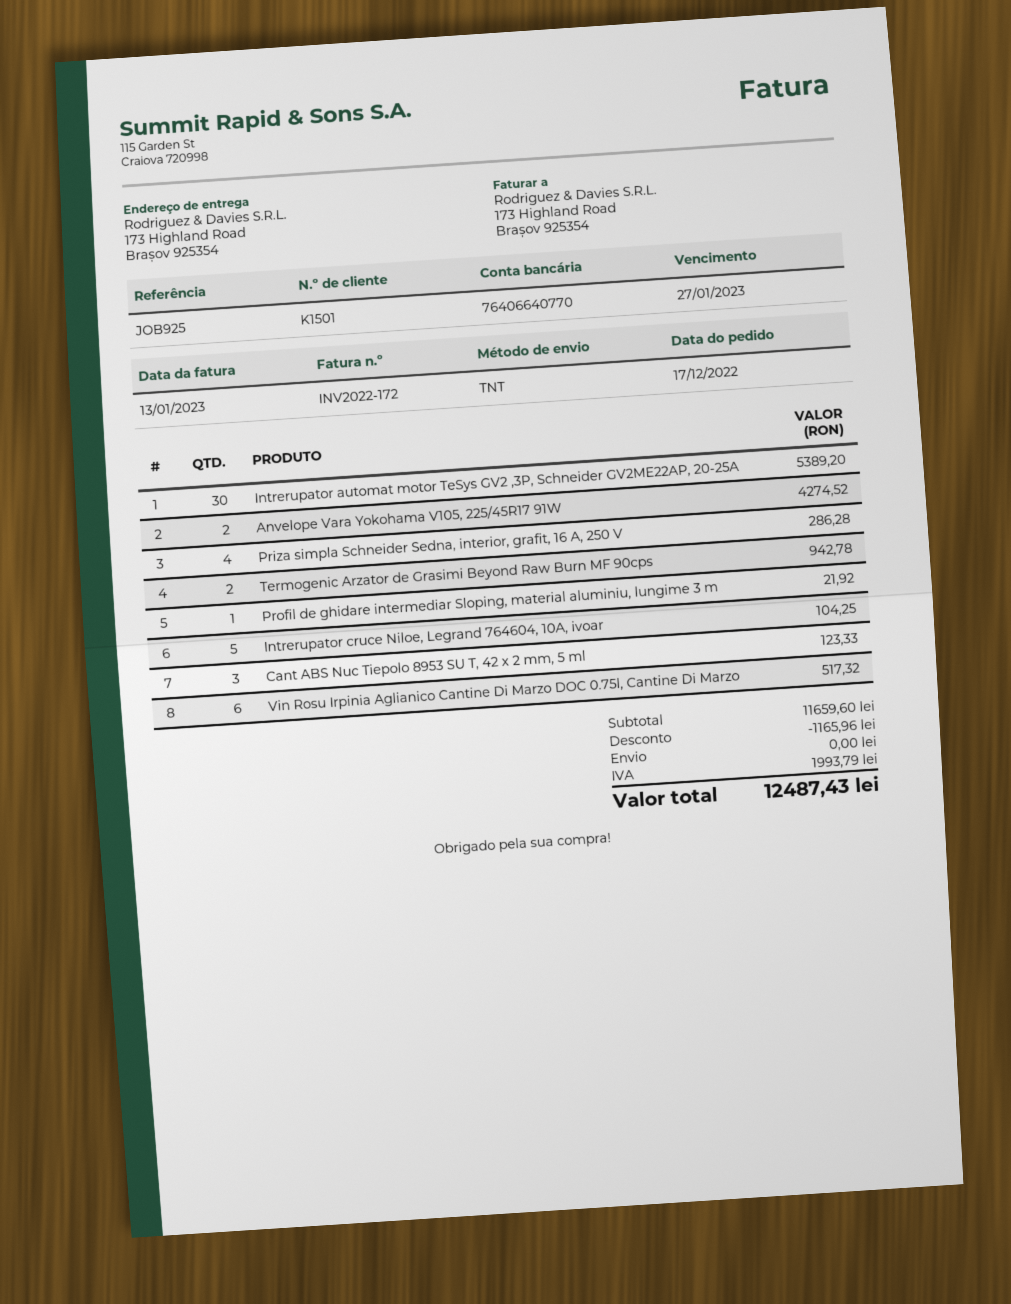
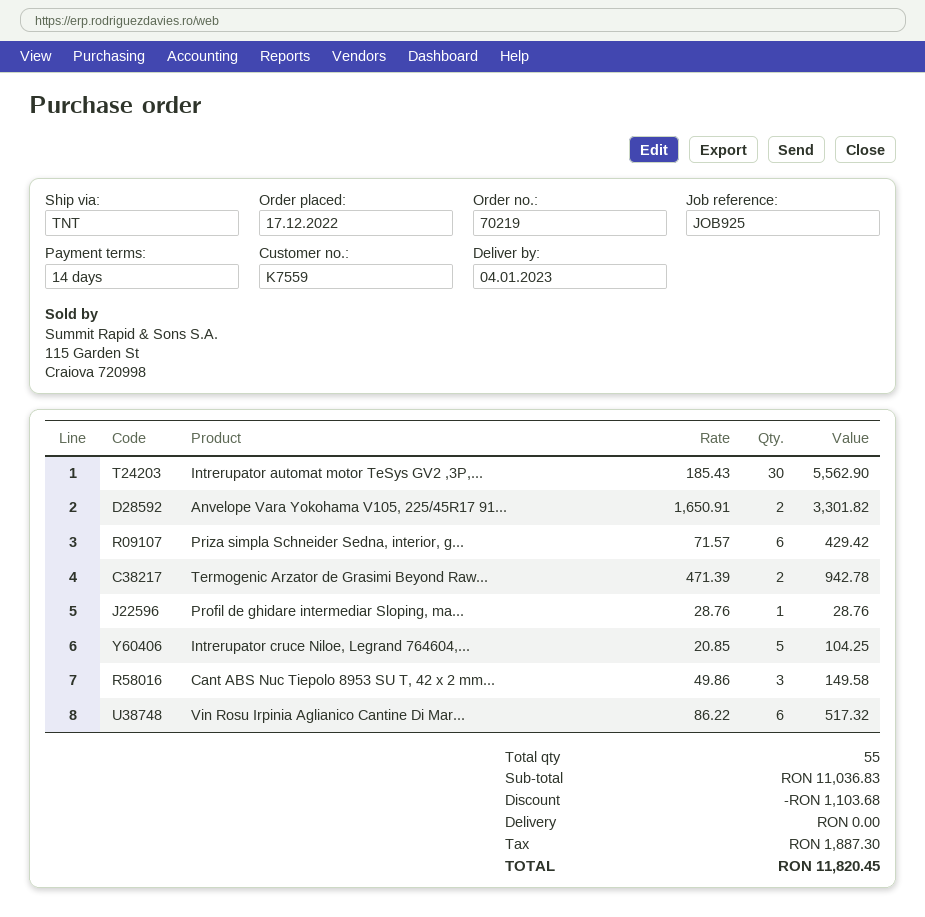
customer number: K1501 -> K7559
Intrerupator automat motor TeSys GV2 ,3P, Schneider GV2ME22AP, 20-25A: 30 for 5389.20 -> 30 for 5562.90
Anvelope Vara Yokohama V105, 225/45R17 91W: 2 for 4274.52 -> 2 for 3301.82
Priza simpla Schneider Sedna, interior, grafit, 16 A, 250 V: 4 for 286.28 -> 6 for 429.42
Profil de ghidare intermediar Sloping, material aluminiu, lungime 3 m: 1 for 21.92 -> 1 for 28.76
Cant ABS Nuc Tiepolo 8953 SU T, 42 x 2 mm, 5 ml: 3 for 123.33 -> 3 for 149.58
subtotal: 11659.60 -> 11036.83
discount: 1165.96 -> 1103.68
tax: 1993.79 -> 1887.30
total: 12487.43 -> 11820.45

